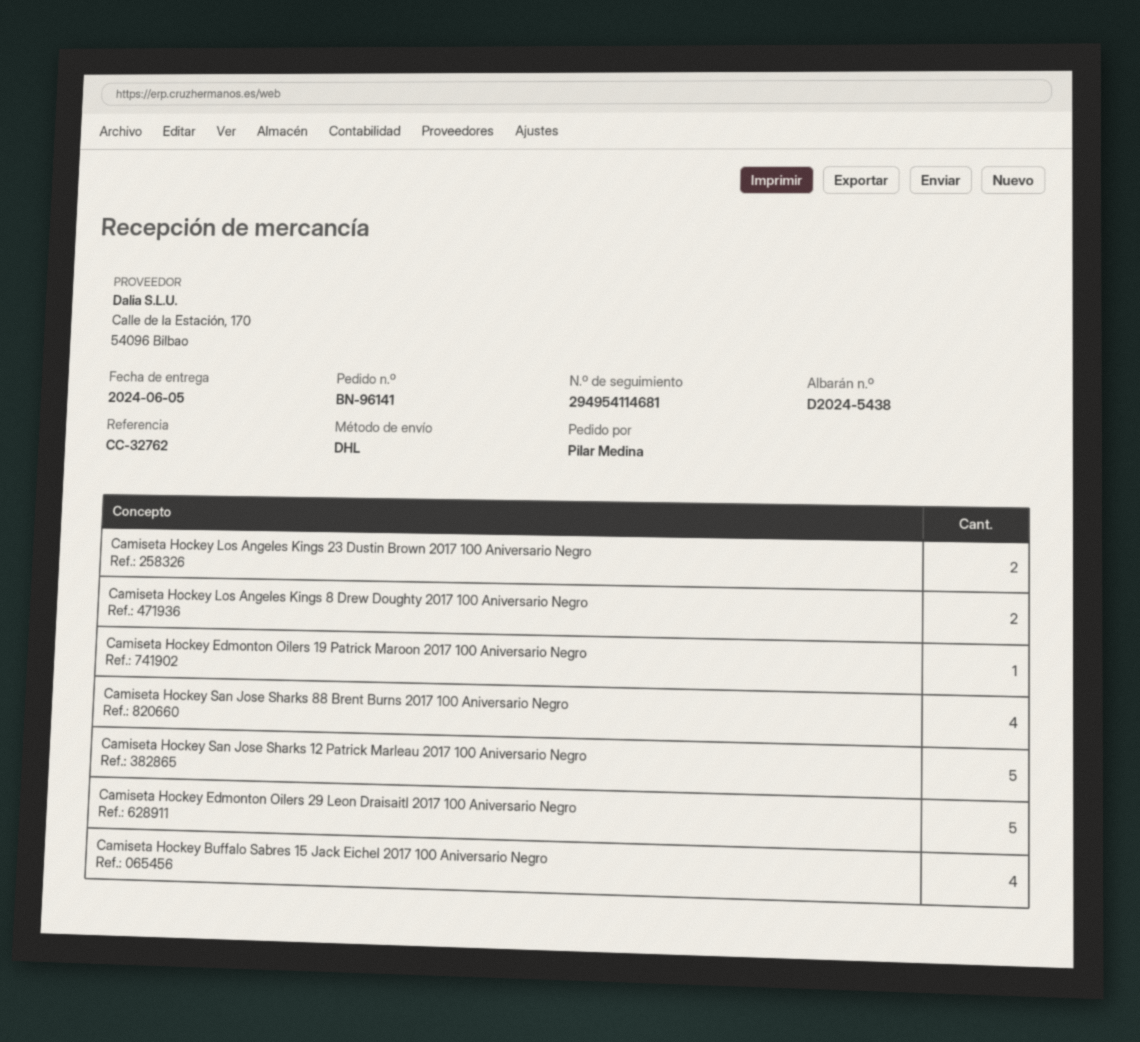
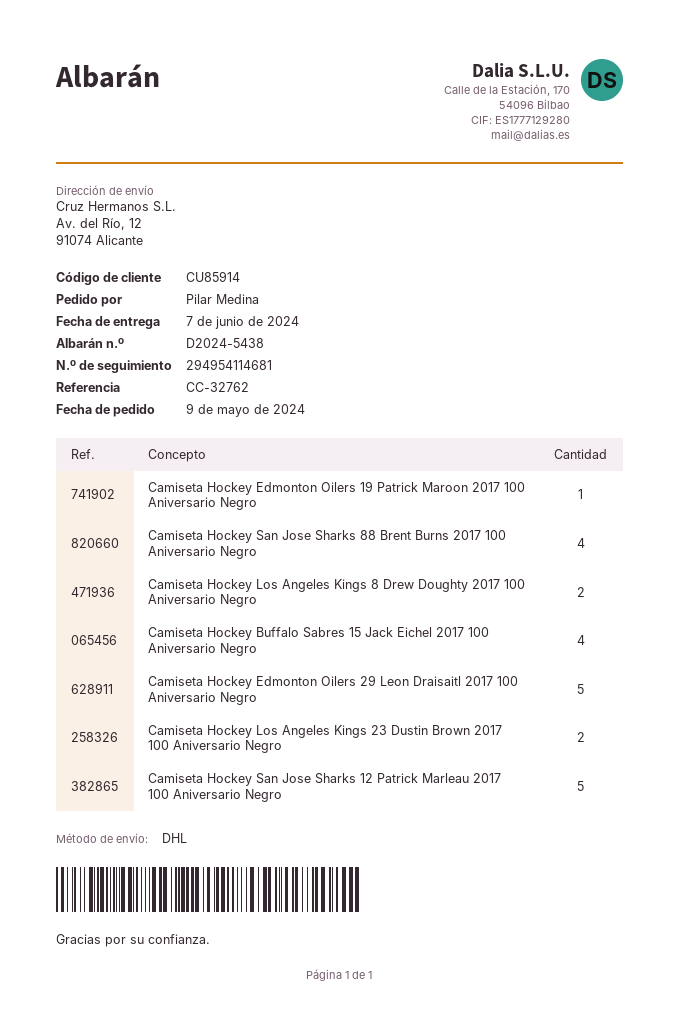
delivery date: 2024-06-05 -> 2024-06-07

